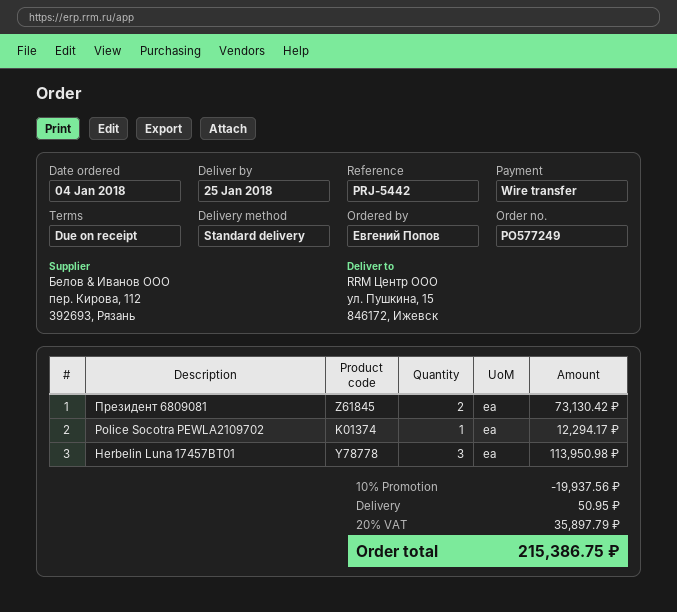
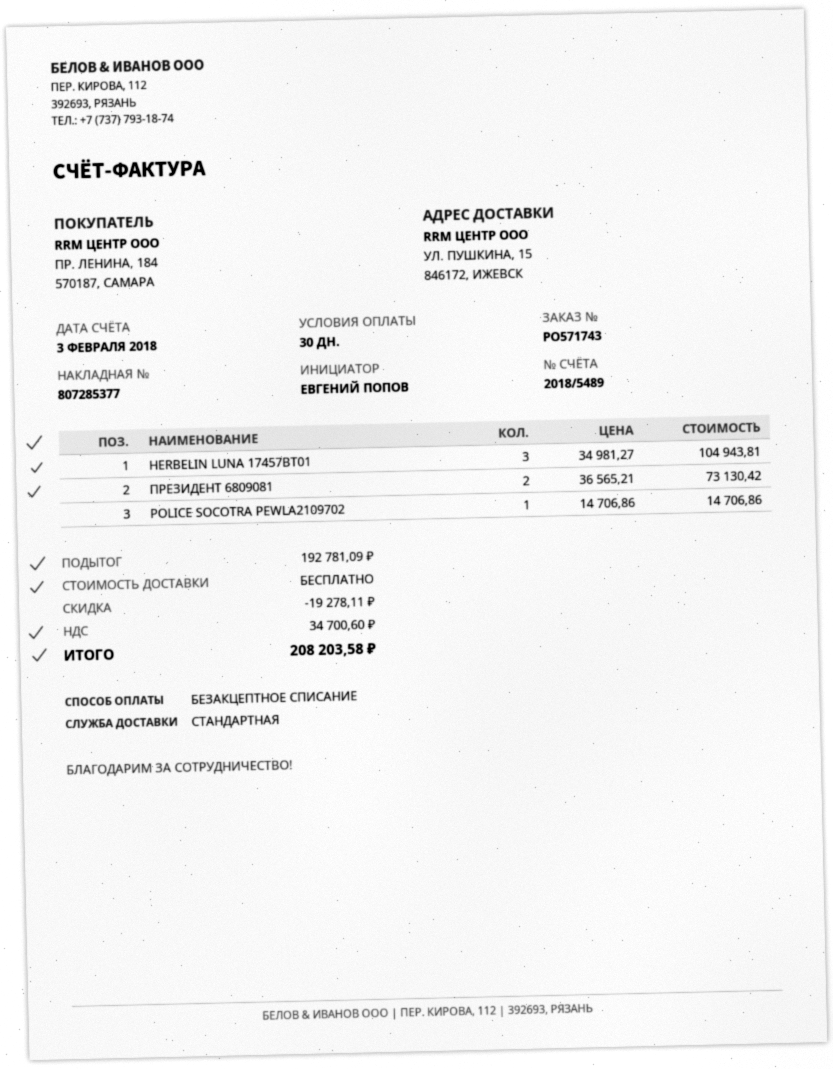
order number: PO577249 -> PO571743
payment terms: on receipt -> 30 days
payment method: bank transfer -> direct debit
Police Socotra PEWLA2109702: 1 for 12294.17 -> 1 for 14706.86
Herbelin Luna 17457BT01: 3 for 113950.98 -> 3 for 104943.81
discount: 19937.56 -> 19278.11
shipping: 50.95 -> 0.00
tax: 35897.79 -> 34700.60
total: 215386.75 -> 208203.58

